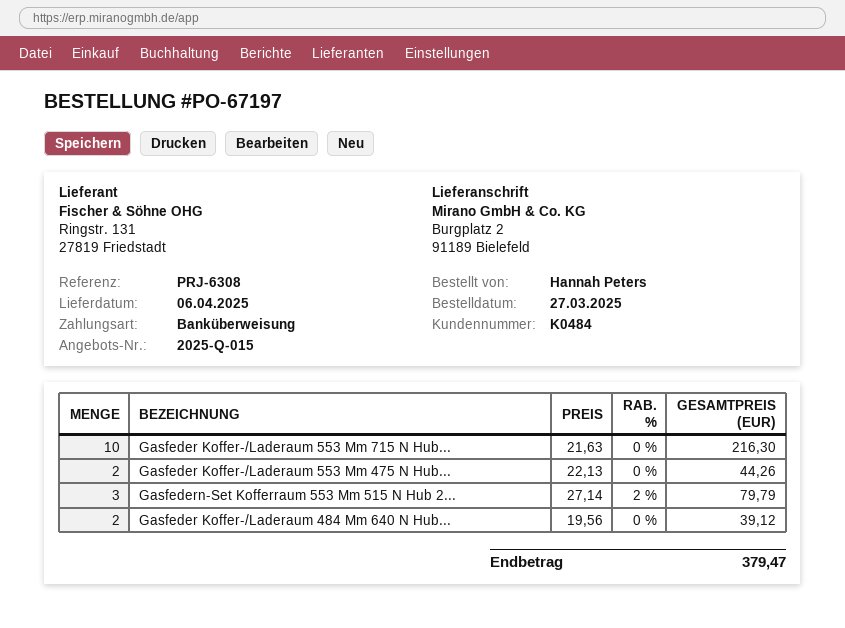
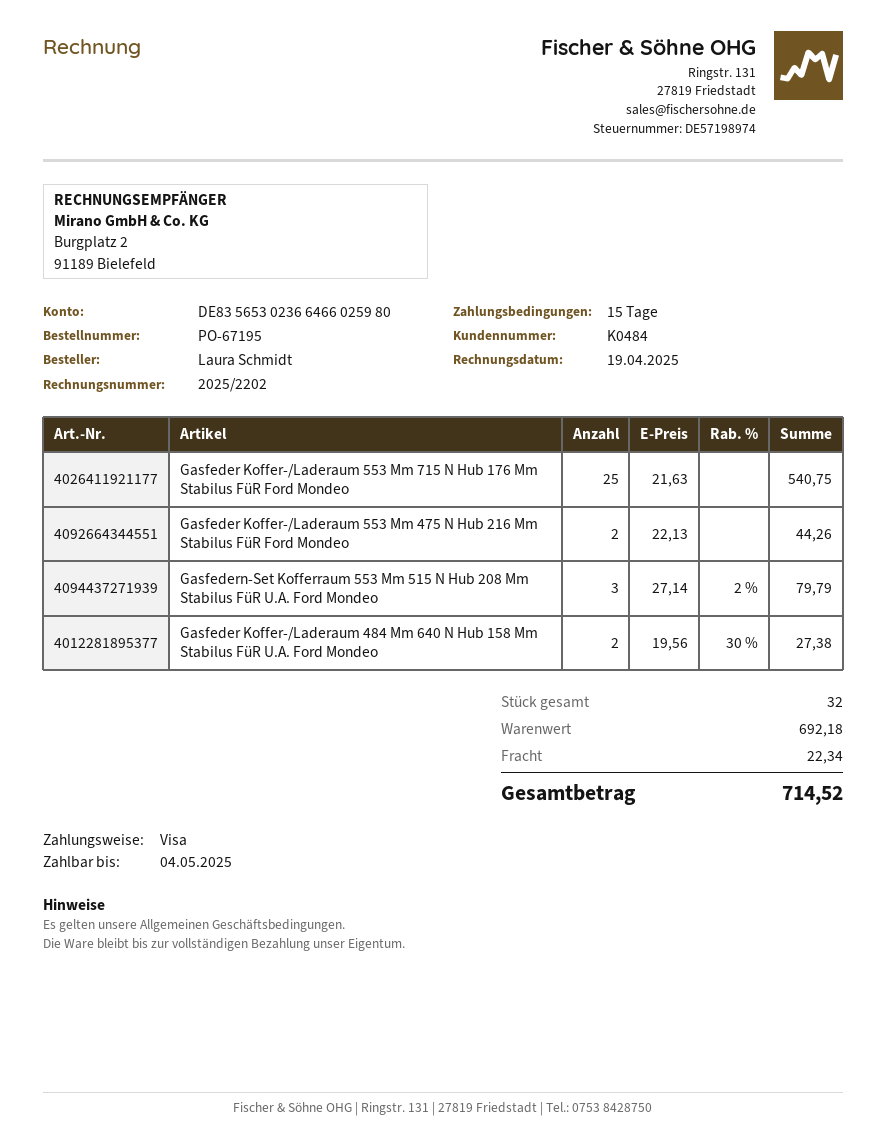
order number: PO-67197 -> PO-67195
ordered by: Hannah Peters -> Laura Schmidt
payment method: bank transfer -> Visa
Gasfeder Koffer-/Laderaum 553 Mm 715 N Hub...: 10 x 21.63 = 216.30 -> 25 x 21.63 = 540.75
Gasfeder Koffer-/Laderaum 484 Mm 640 N Hub...: 2 x 19.56 = 39.12 -> 2 x 19.56 - 30% = 27.38
shipping: none -> 22.34
total: 379.47 -> 714.52

